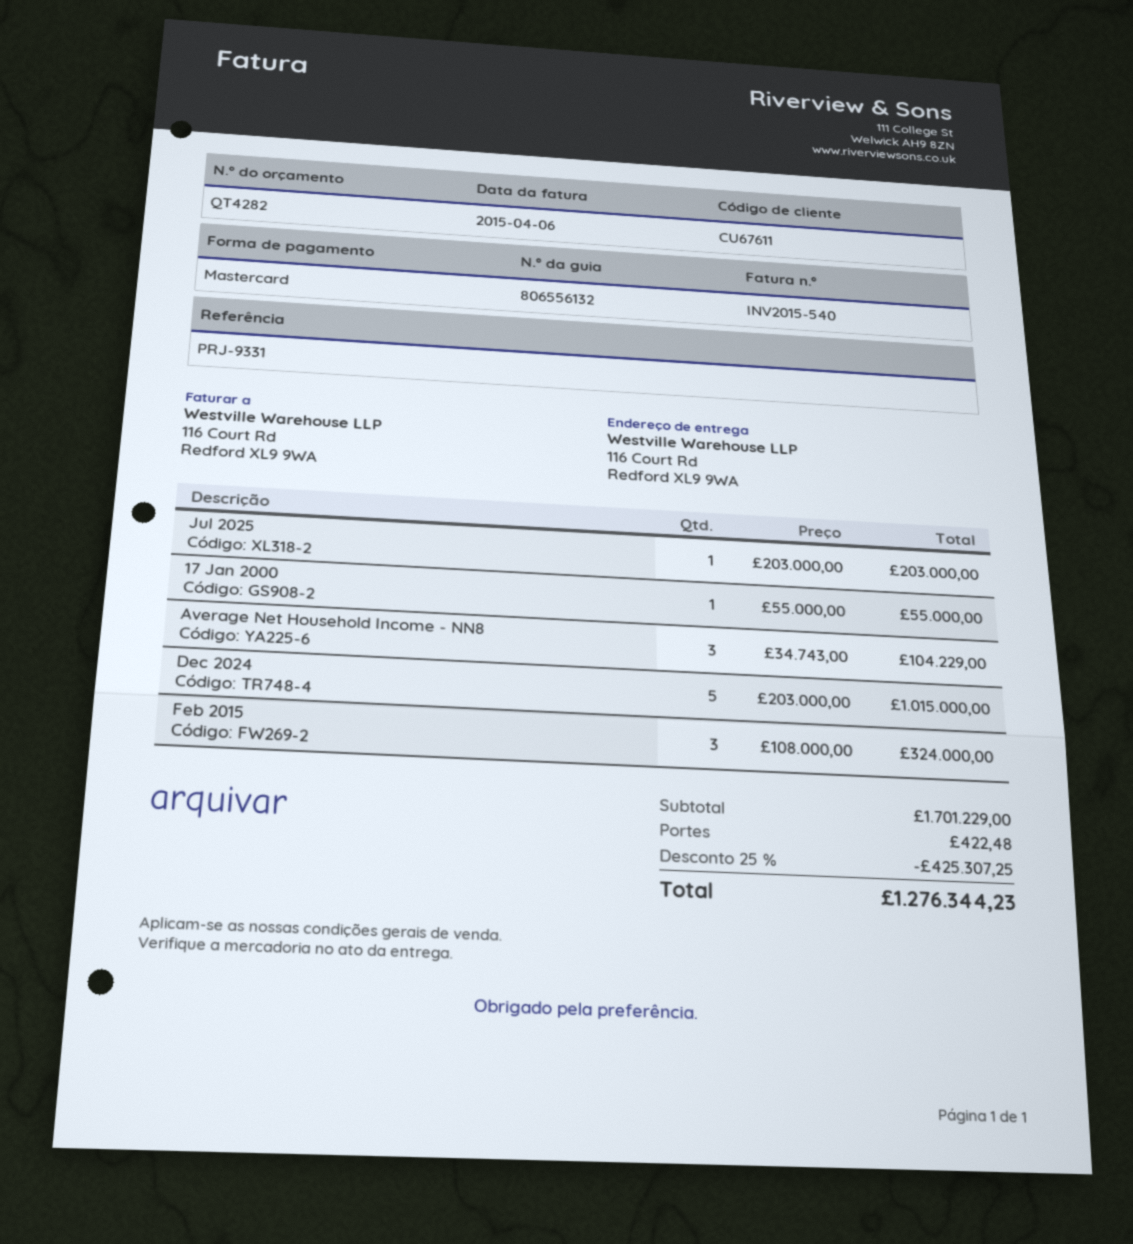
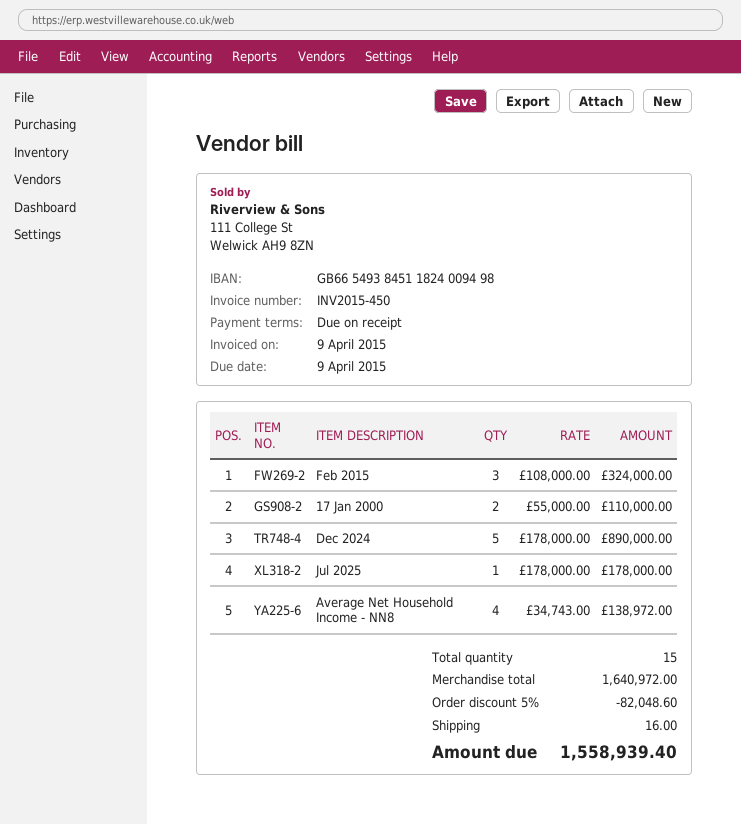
invoice number: INV2015-540 -> INV2015-450
invoice date: 2015-04-06 -> 2015-04-09
Jul 2025: 1 x 203000.00 = 203000.00 -> 1 x 178000.00 = 178000.00
17 Jan 2000: 1 x 55000.00 = 55000.00 -> 2 x 55000.00 = 110000.00
Average Net Household Income - NN8: 3 x 34743.00 = 104229.00 -> 4 x 34743.00 = 138972.00
Dec 2024: 5 x 203000.00 = 1015000.00 -> 5 x 178000.00 = 890000.00
subtotal: 1701229.00 -> 1640972.00
discount: 25% = 425307.25 -> 5% = 82048.60
shipping: 422.48 -> 16.00
total: 1276344.23 -> 1558939.40

